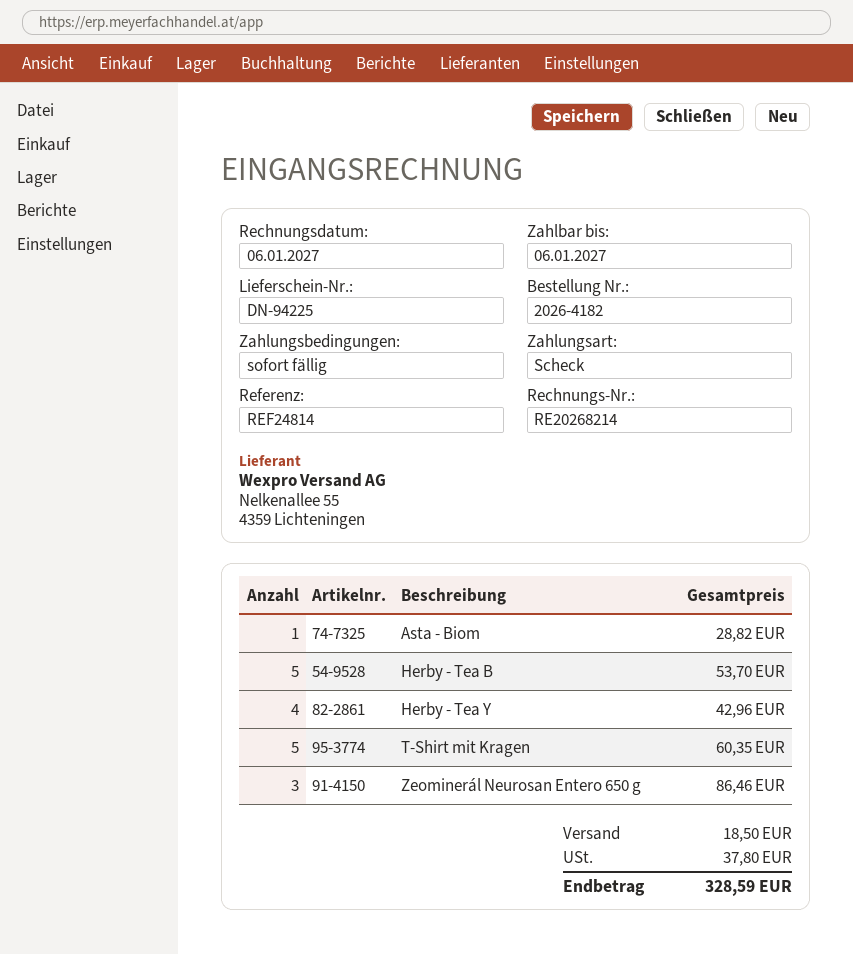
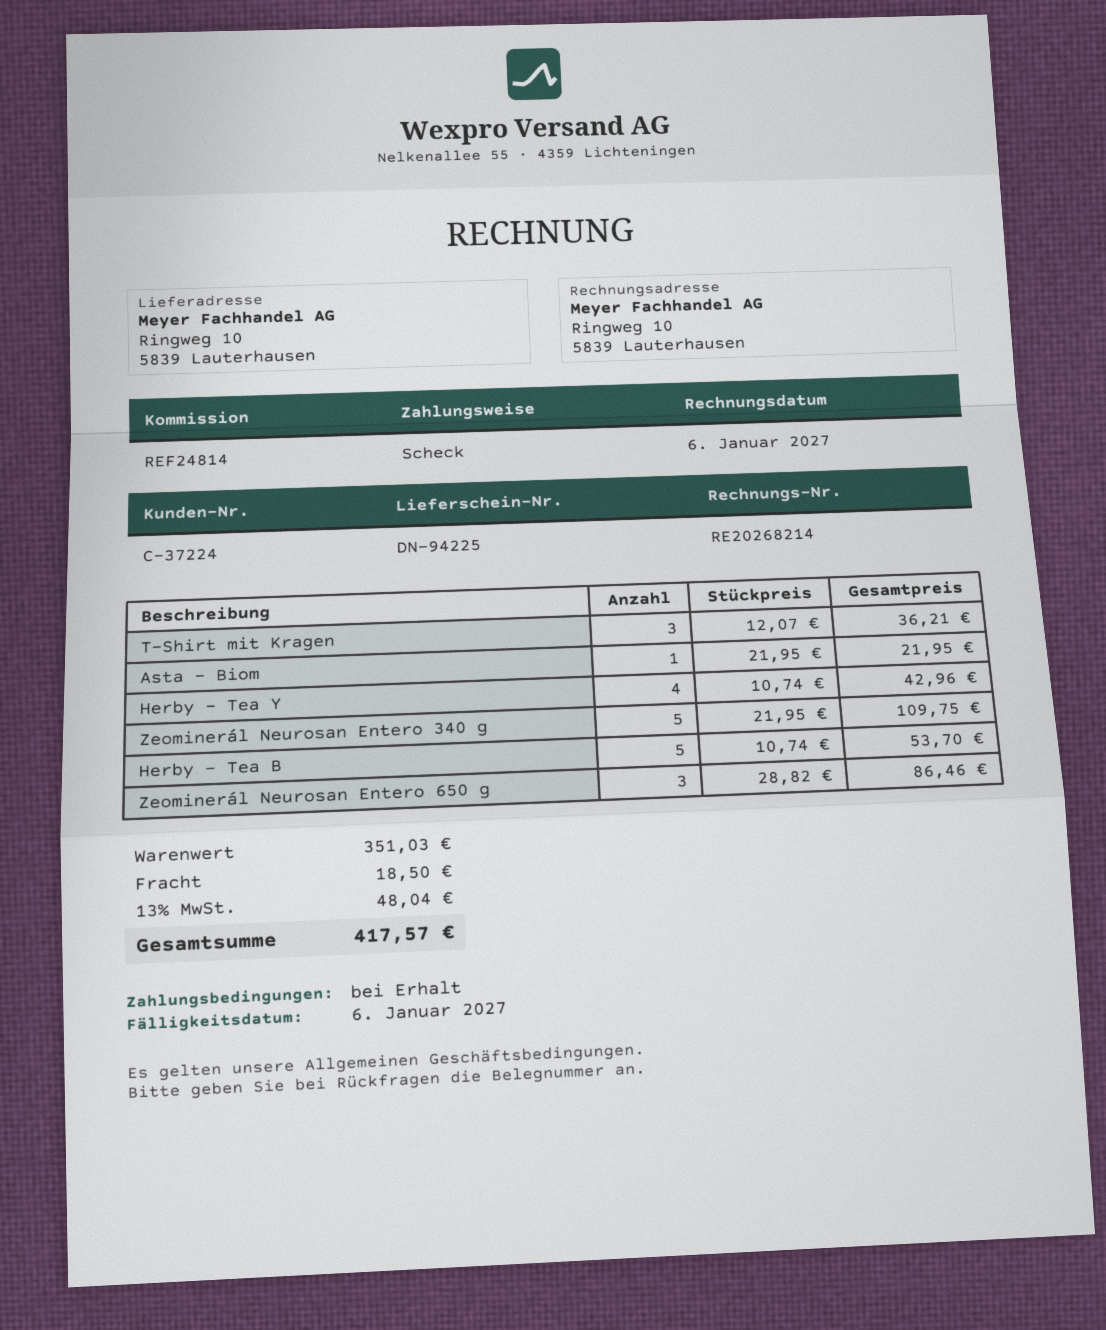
Asta - Biom: 1 for 28.82 -> 1 for 21.95
T-Shirt mit Kragen: 5 for 60.35 -> 3 for 36.21
Zeominerál Neurosan Entero 340 g: none -> 5 for 109.75
tax: 37.80 -> 48.04
total: 328.59 -> 417.57

